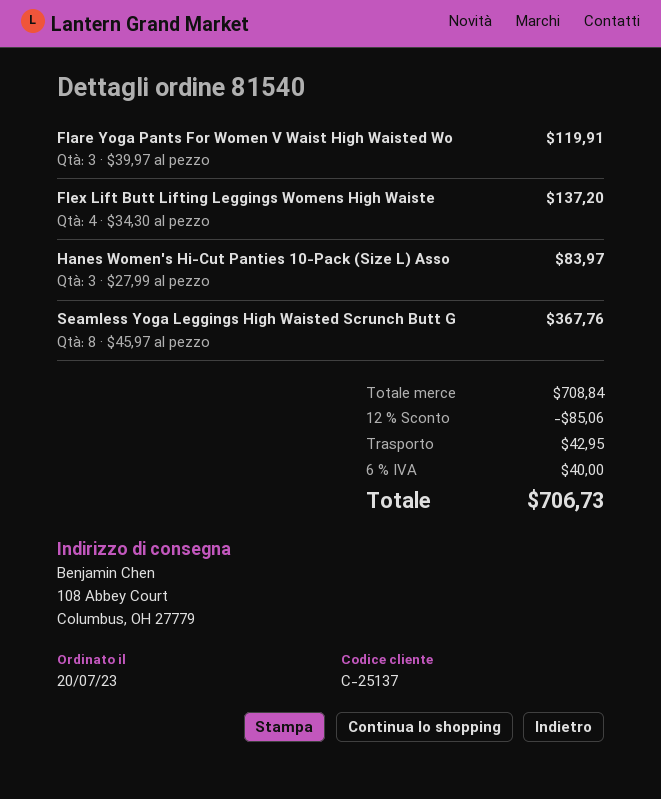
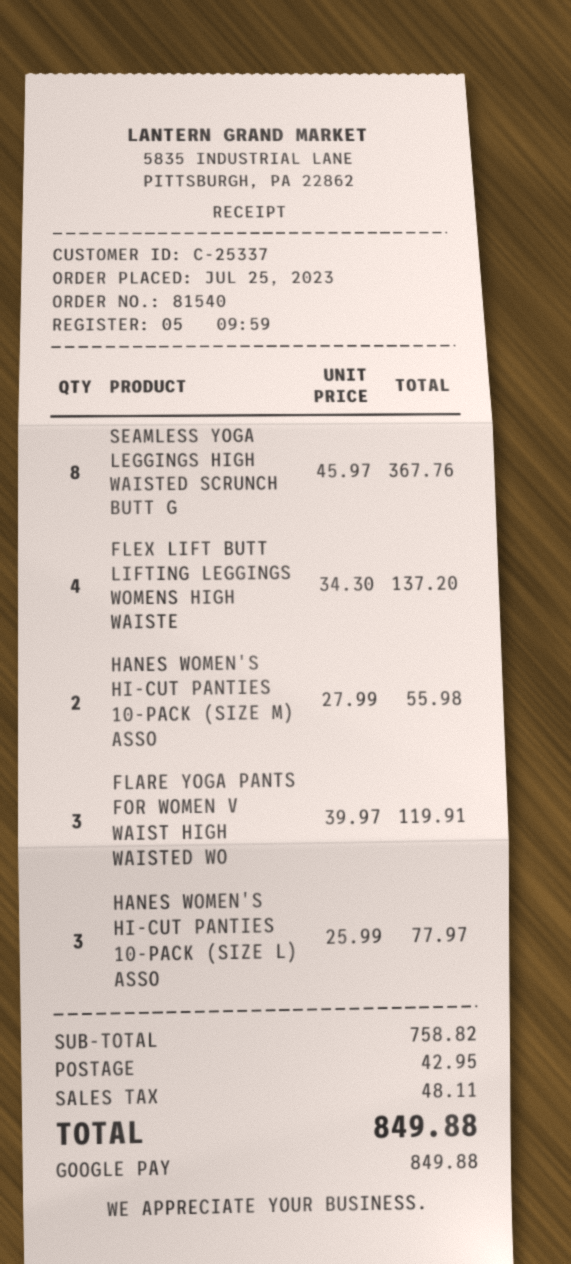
order date: 2023-07-20 -> 2023-07-25
customer number: C-25137 -> C-25337
Hanes Women's Hi-Cut Panties 10-Pack (Size L) Asso: 3 x 27.99 = 83.97 -> 3 x 25.99 = 77.97
HANES WOMEN'S HI-CUT PANTIES 10-PACK (SIZE M) ASSO: none -> 2 x 27.99 = 55.98
subtotal: 708.84 -> 758.82
discount: 12% = 85.06 -> none
tax: 40.00 -> 48.11
total: 706.73 -> 849.88

